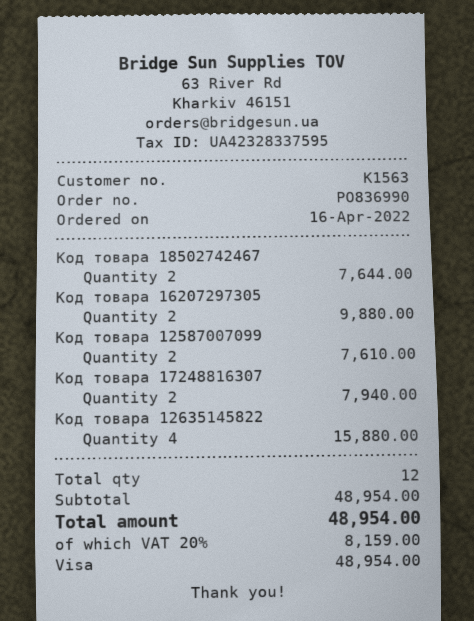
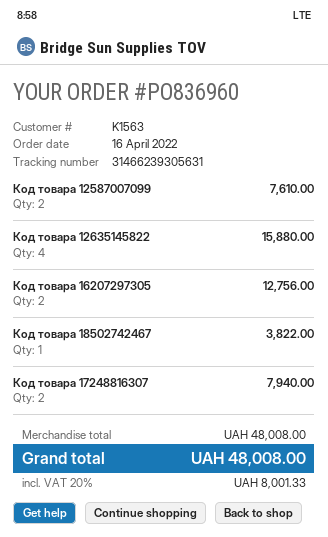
order number: PO836990 -> PO836960
Код товара 18502742467: 2 for 7644.00 -> 1 for 3822.00
Код товара 16207297305: 2 for 9880.00 -> 2 for 12756.00
subtotal: 48954.00 -> 48008.00
tax: 20% = 8159.00 -> 20% = 8001.33
total: 48954.00 -> 48008.00

